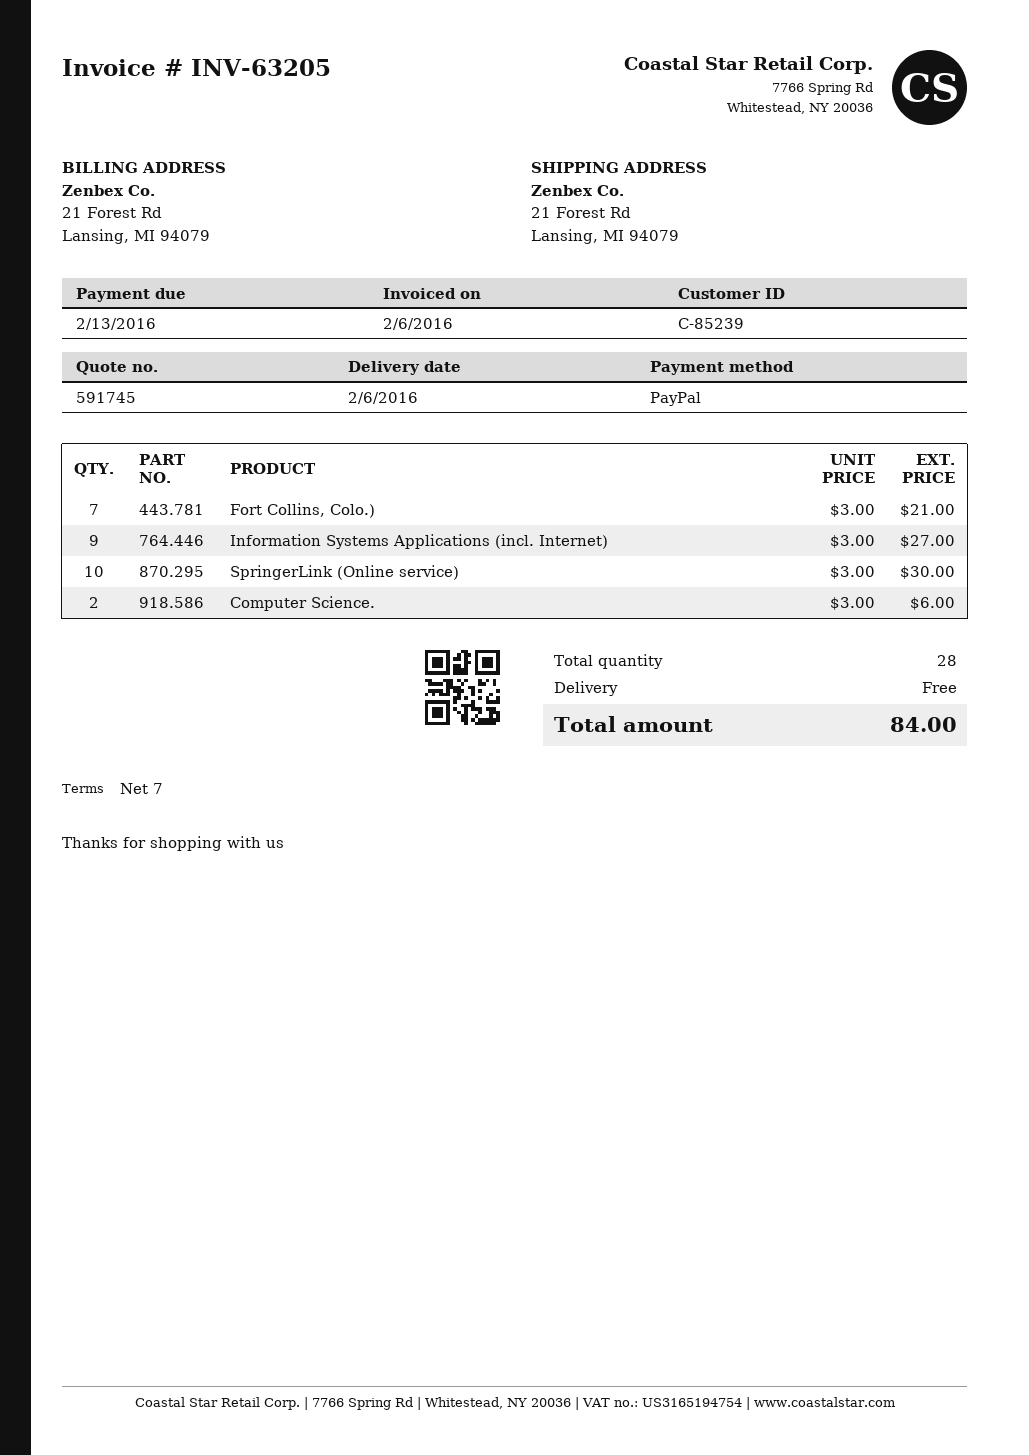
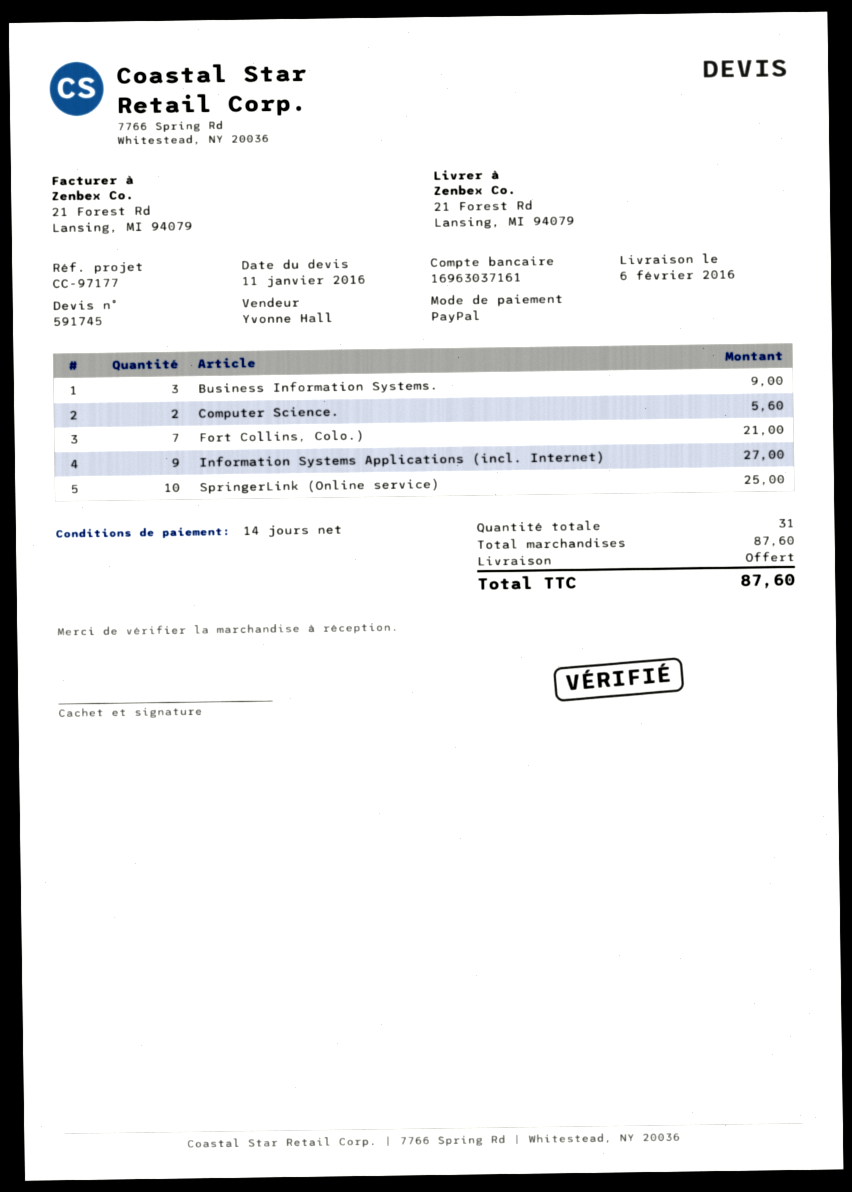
payment terms: 7 days -> 14 days
SpringerLink (Online service): 10 for 30.00 -> 10 for 25.00
Computer Science.: 2 for 6.00 -> 2 for 5.60
Business Information Systems.: none -> 3 for 9.00
total quantity: 28 -> 31
total: 84.00 -> 87.60

